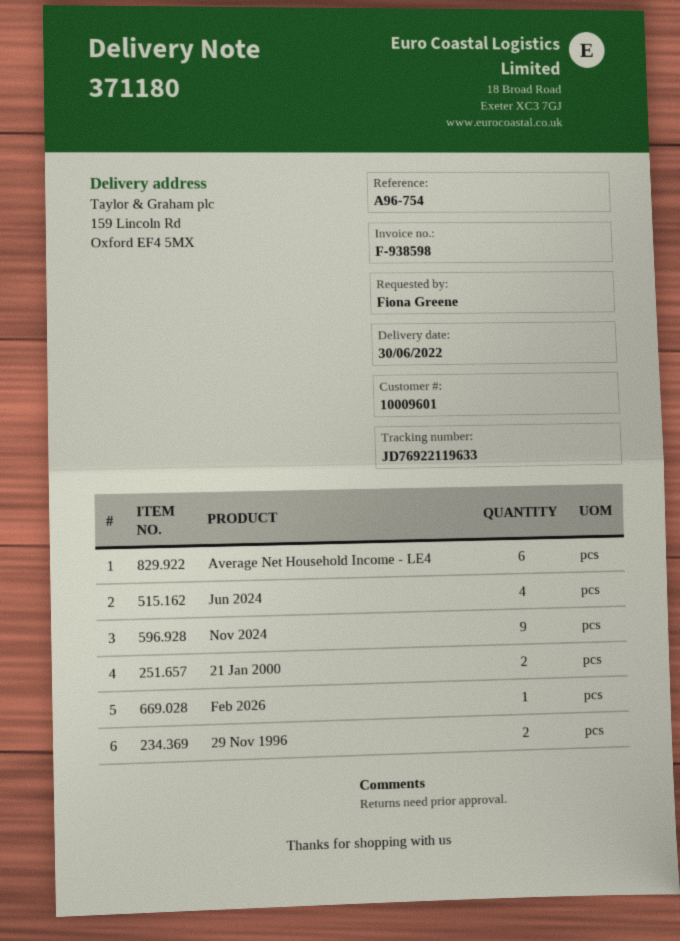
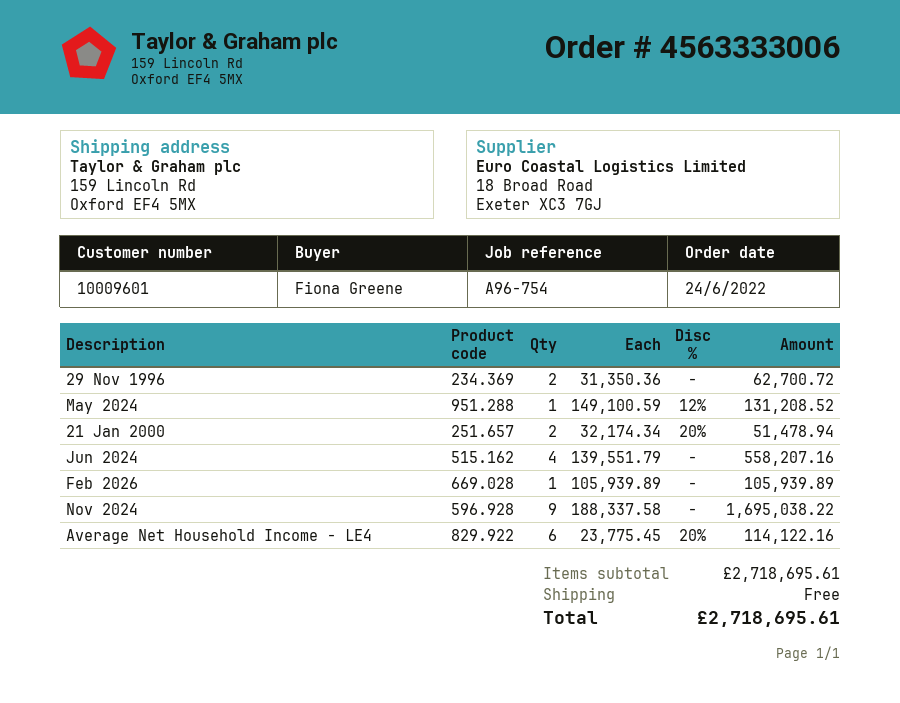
May 2024: none -> 1

